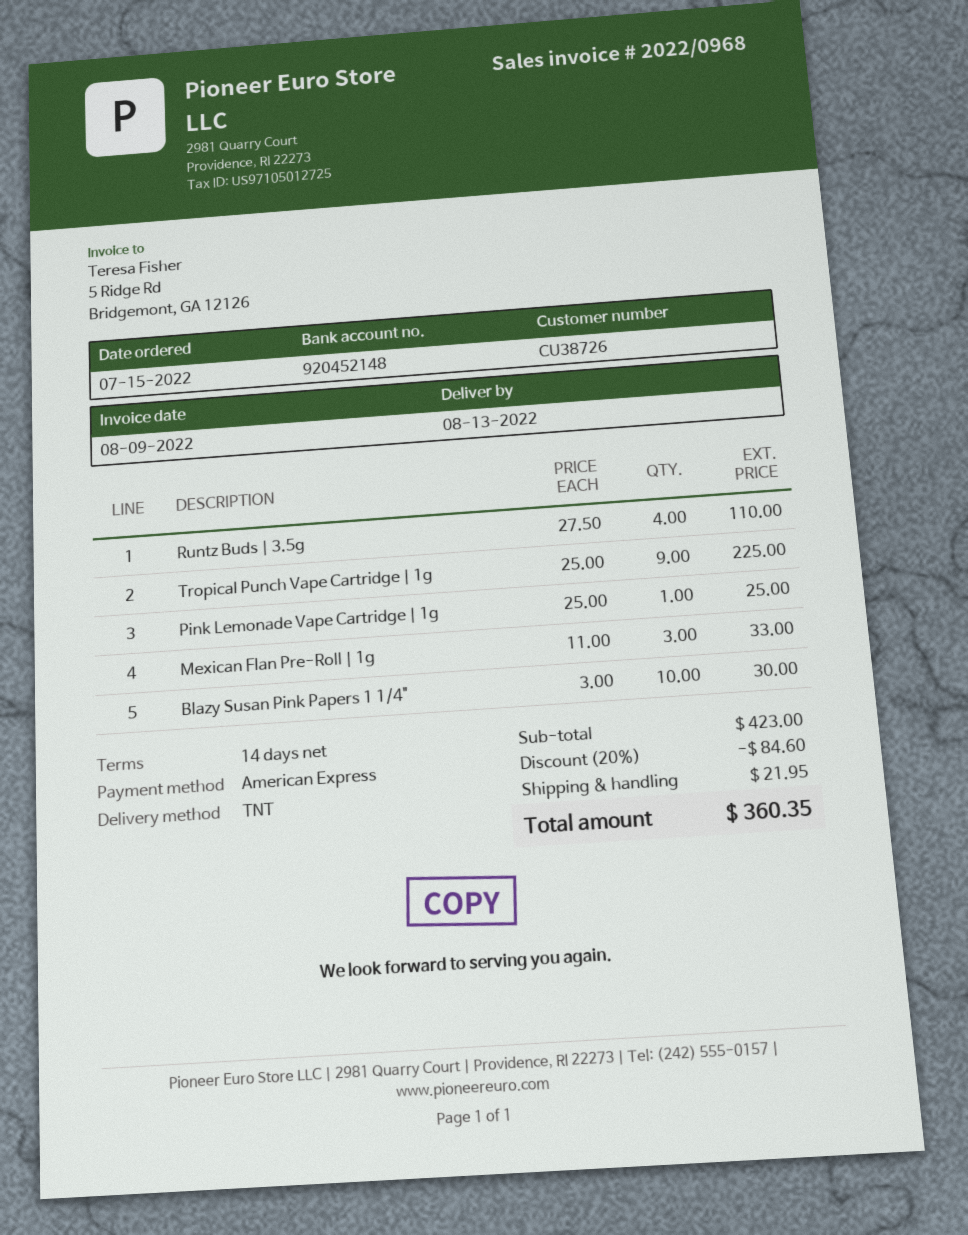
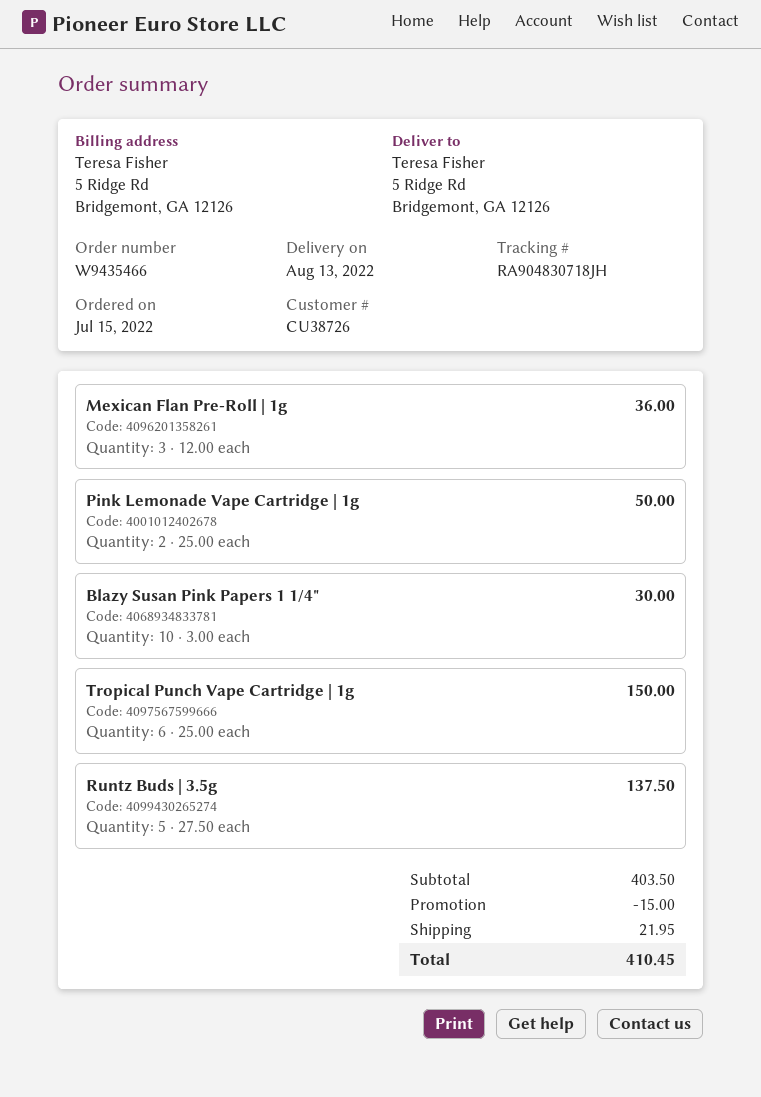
Runtz Buds | 3.5g: 4 x 27.50 = 110.00 -> 5 x 27.50 = 137.50
Tropical Punch Vape Cartridge | 1g: 9 x 25.00 = 225.00 -> 6 x 25.00 = 150.00
Pink Lemonade Vape Cartridge | 1g: 1 x 25.00 = 25.00 -> 2 x 25.00 = 50.00
Mexican Flan Pre-Roll | 1g: 3 x 11.00 = 33.00 -> 3 x 12.00 = 36.00
subtotal: 423.00 -> 403.50
discount: 84.60 -> 15.00
total: 360.35 -> 410.45

